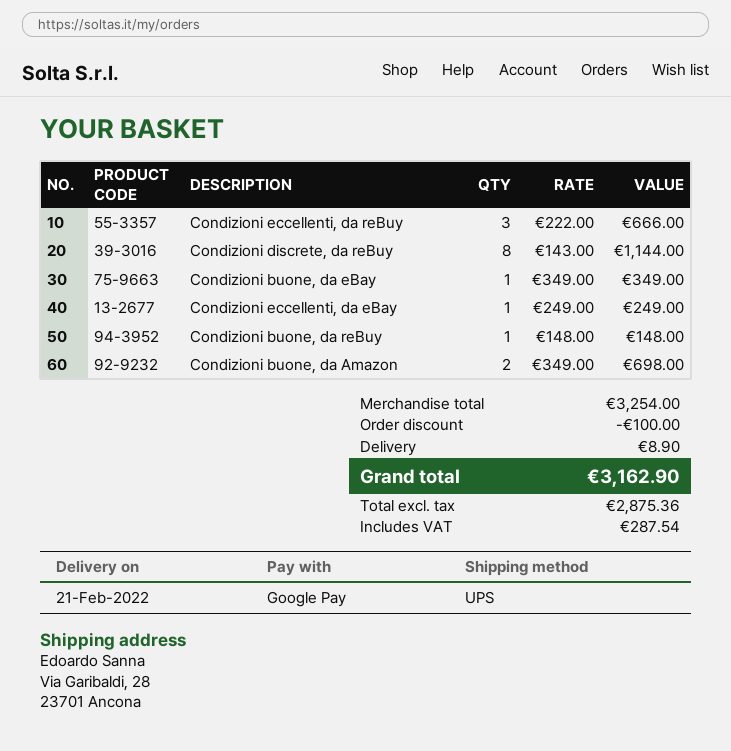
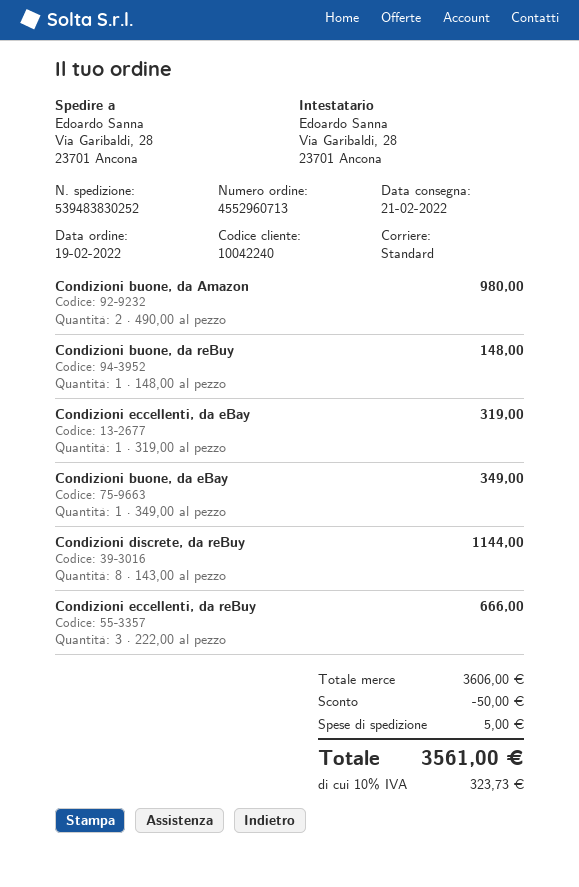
shipping method: UPS -> standard
Condizioni eccellenti, da eBay: 1 x 249.00 = 249.00 -> 1 x 319.00 = 319.00
Condizioni buone, da Amazon: 2 x 349.00 = 698.00 -> 2 x 490.00 = 980.00
subtotal: 3254.00 -> 3606.00
discount: 100.00 -> 50.00
shipping: 8.90 -> 5.00
tax: 287.54 -> 323.73
total: 3162.90 -> 3561.00

